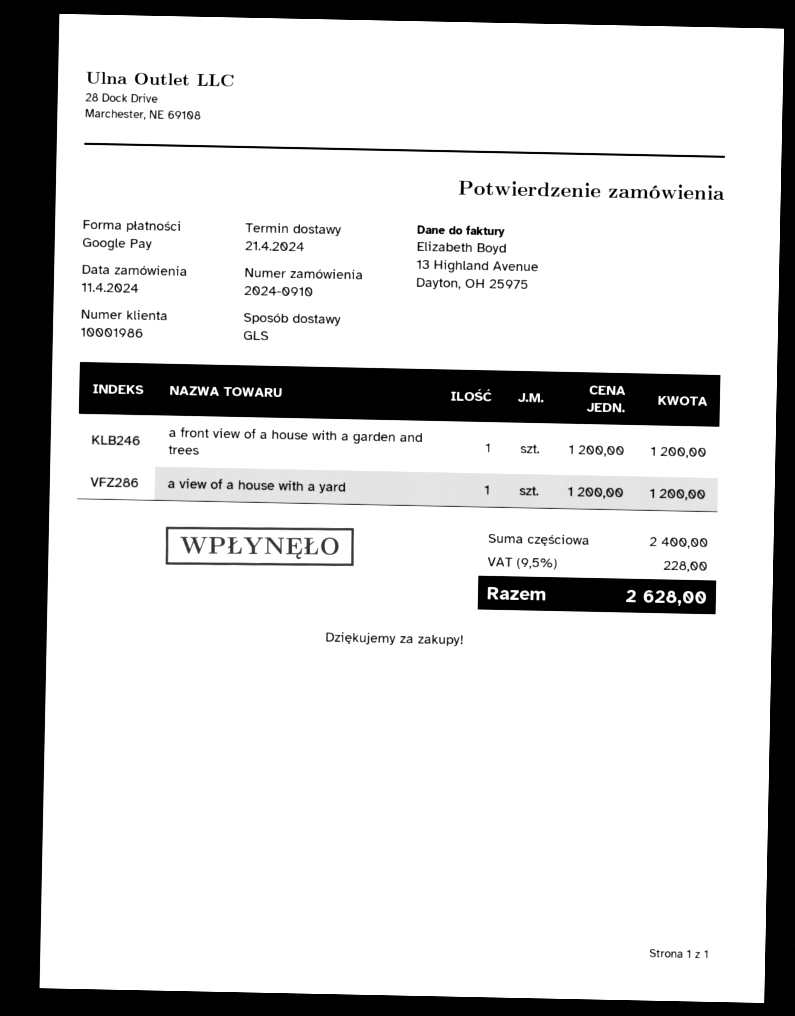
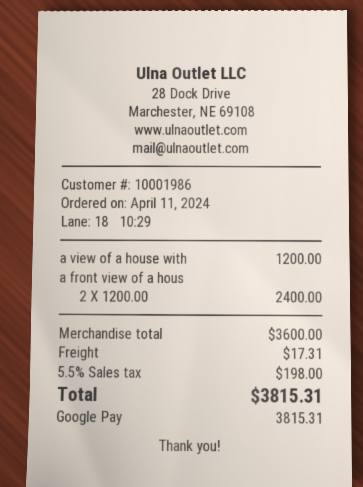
a front view of a house with a garden and trees: 1 x 1200.00 = 1200.00 -> 2 x 1200.00 = 2400.00
subtotal: 2400.00 -> 3600.00
shipping: none -> 17.31
tax: 9.5% = 228.00 -> 5.5% = 198.00
total: 2628.00 -> 3815.31

